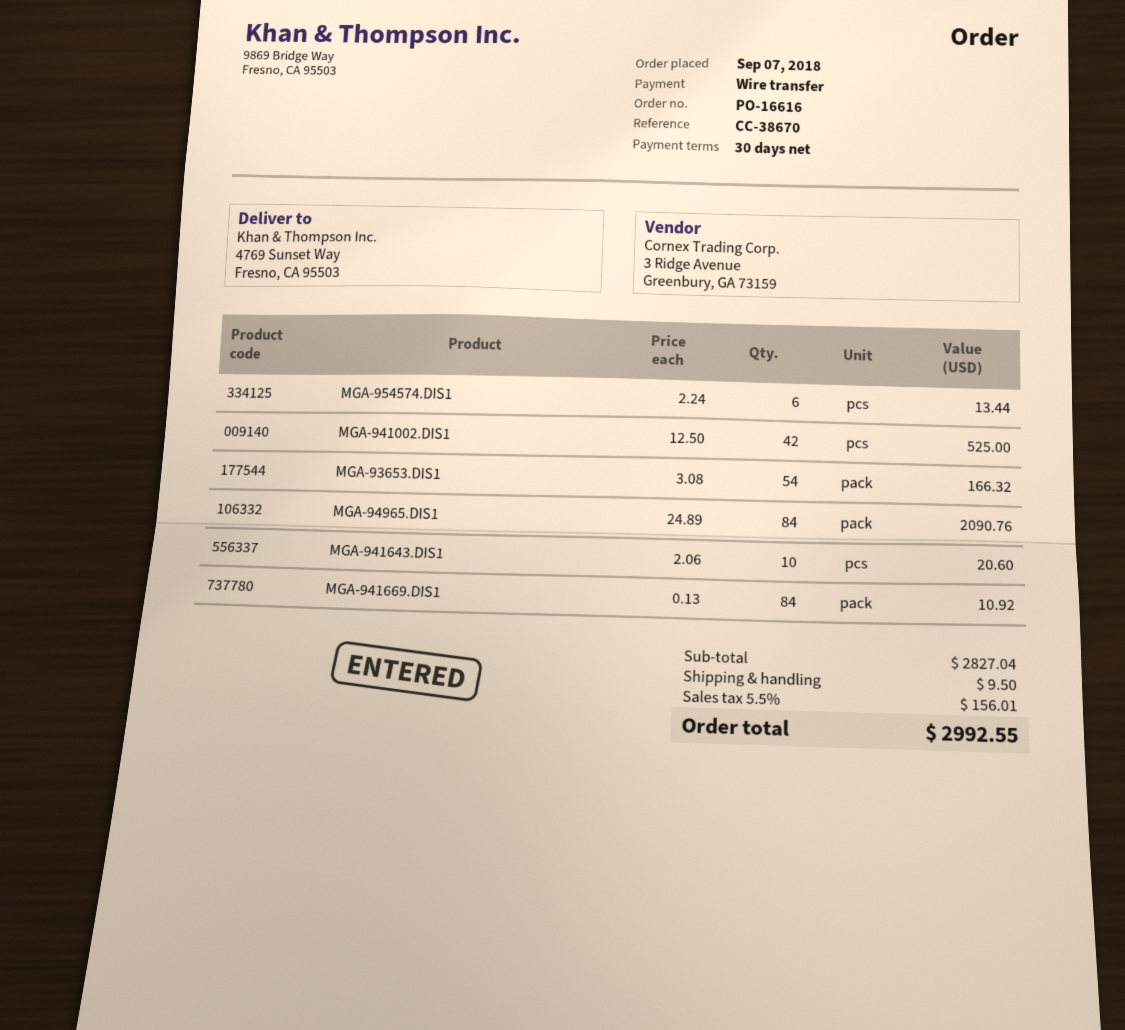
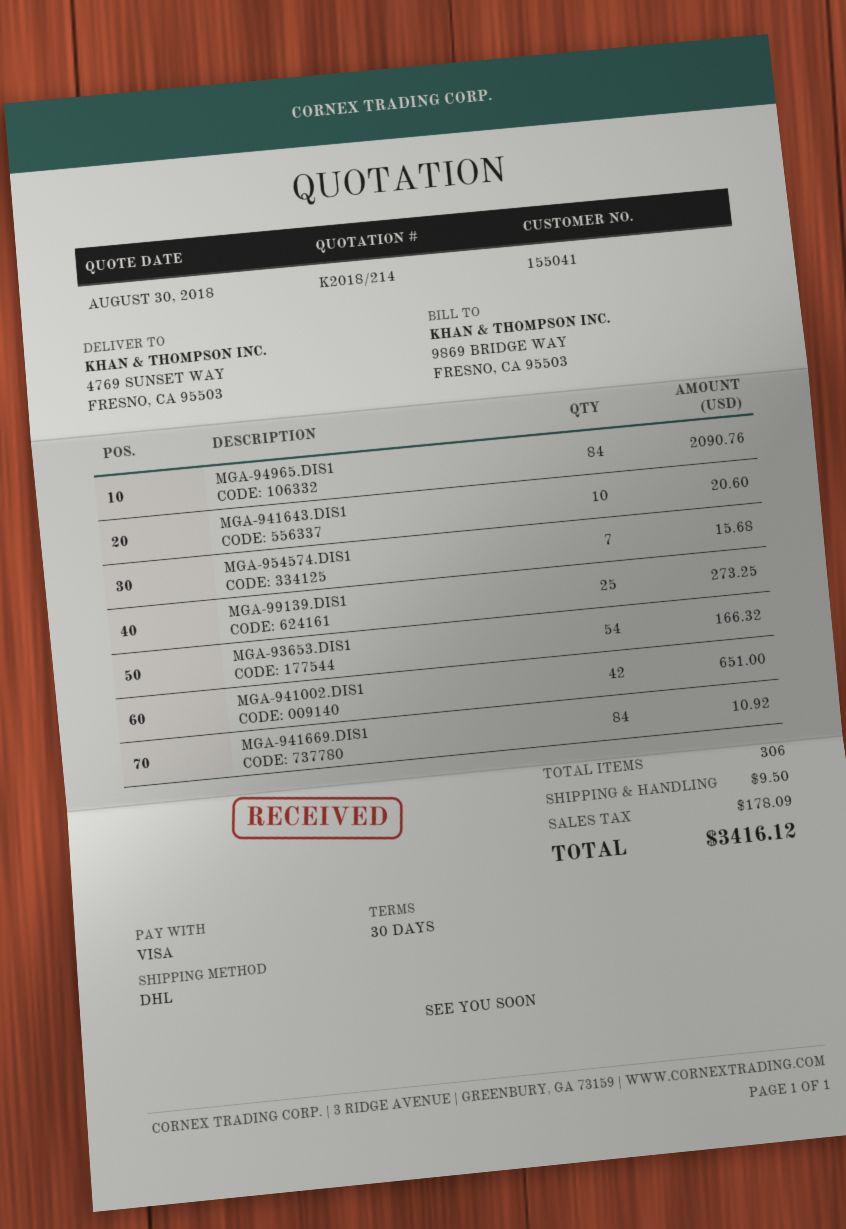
payment method: bank transfer -> Visa
MGA-954574.DIS1: 6 for 13.44 -> 7 for 15.68
MGA-941002.DIS1: 42 for 525.00 -> 42 for 651.00
MGA-99139.DIS1: none -> 25 for 273.25
tax: 156.01 -> 178.09
total: 2992.55 -> 3416.12

